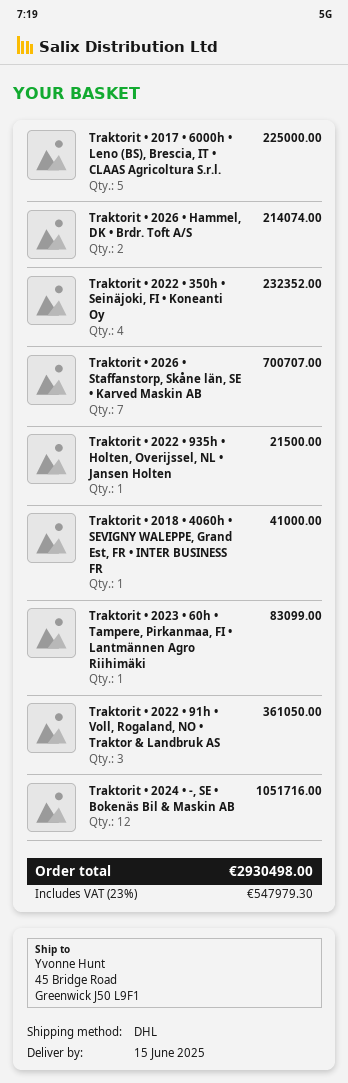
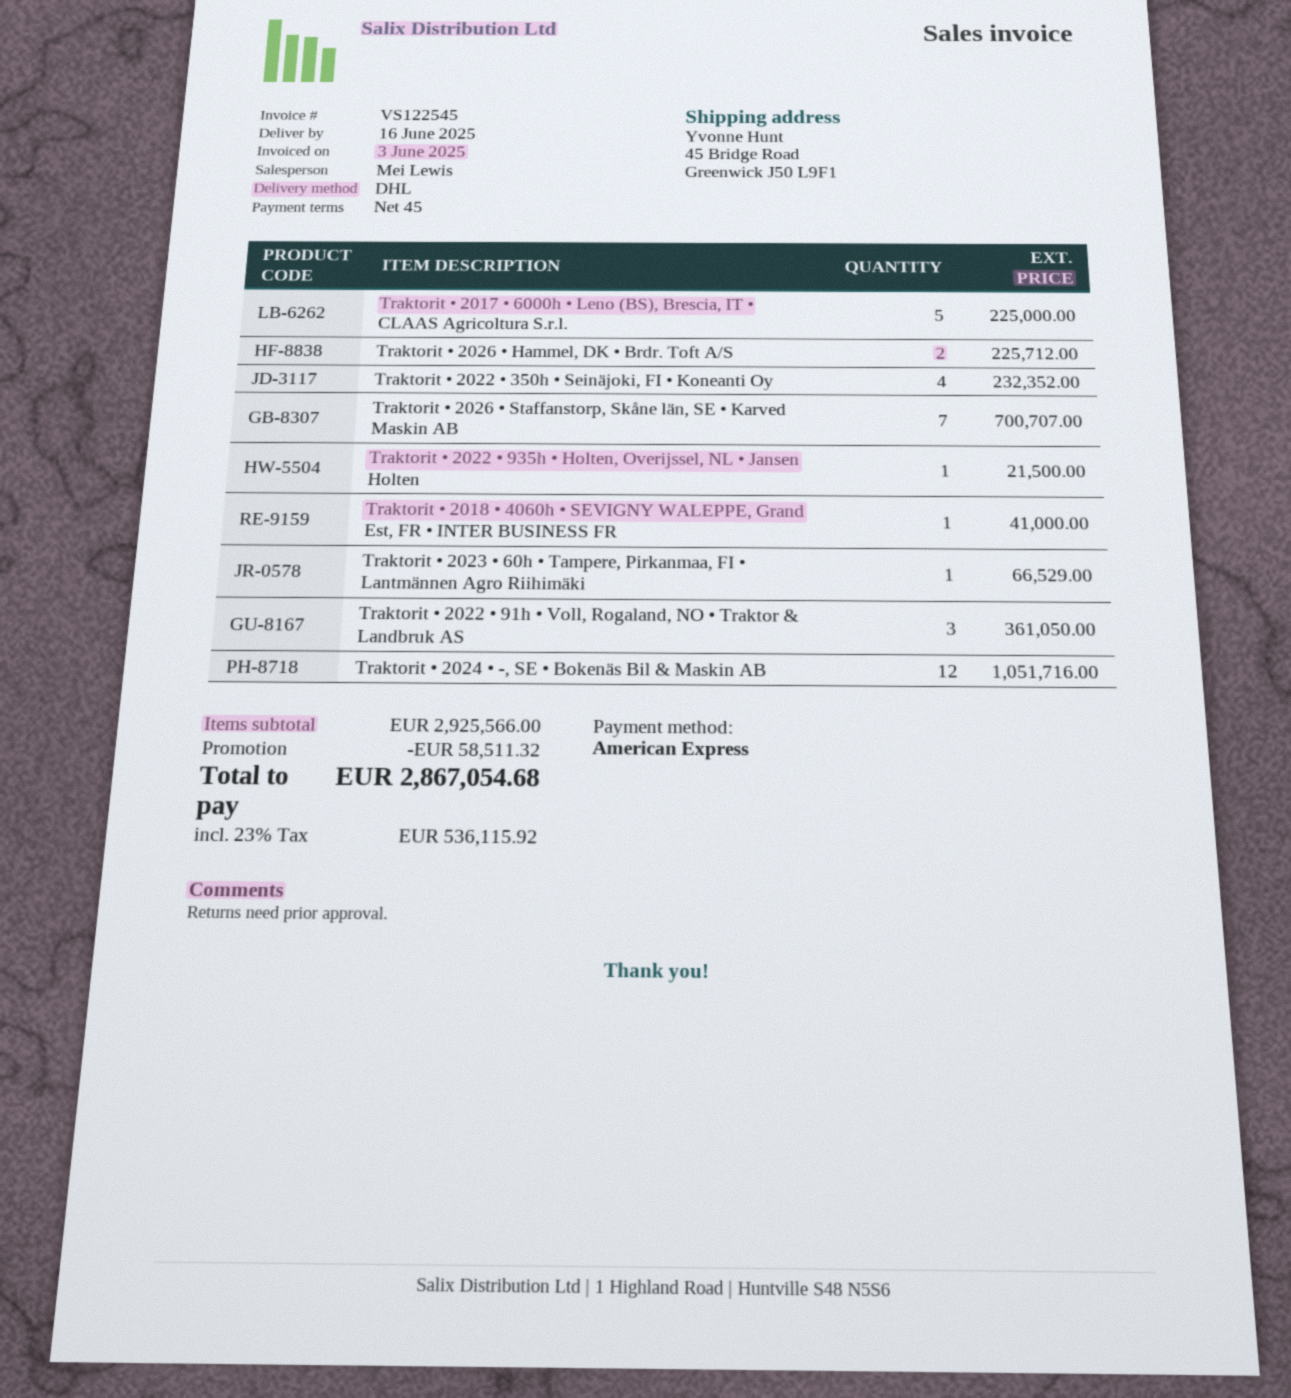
delivery date: 2025-06-15 -> 2025-06-16
Traktorit • 2026 • Hammel, DK • Brdr. Toft A/S: 2 for 214074.00 -> 2 for 225712.00
Traktorit • 2023 • 60h • Tampere, Pirkanmaa, FI • Lantmännen Agro Riihimäki: 1 for 83099.00 -> 1 for 66529.00
discount: none -> 58511.32
tax: 23% = 547979.30 -> 23% = 536115.92
total: 2930498.00 -> 2867054.68

